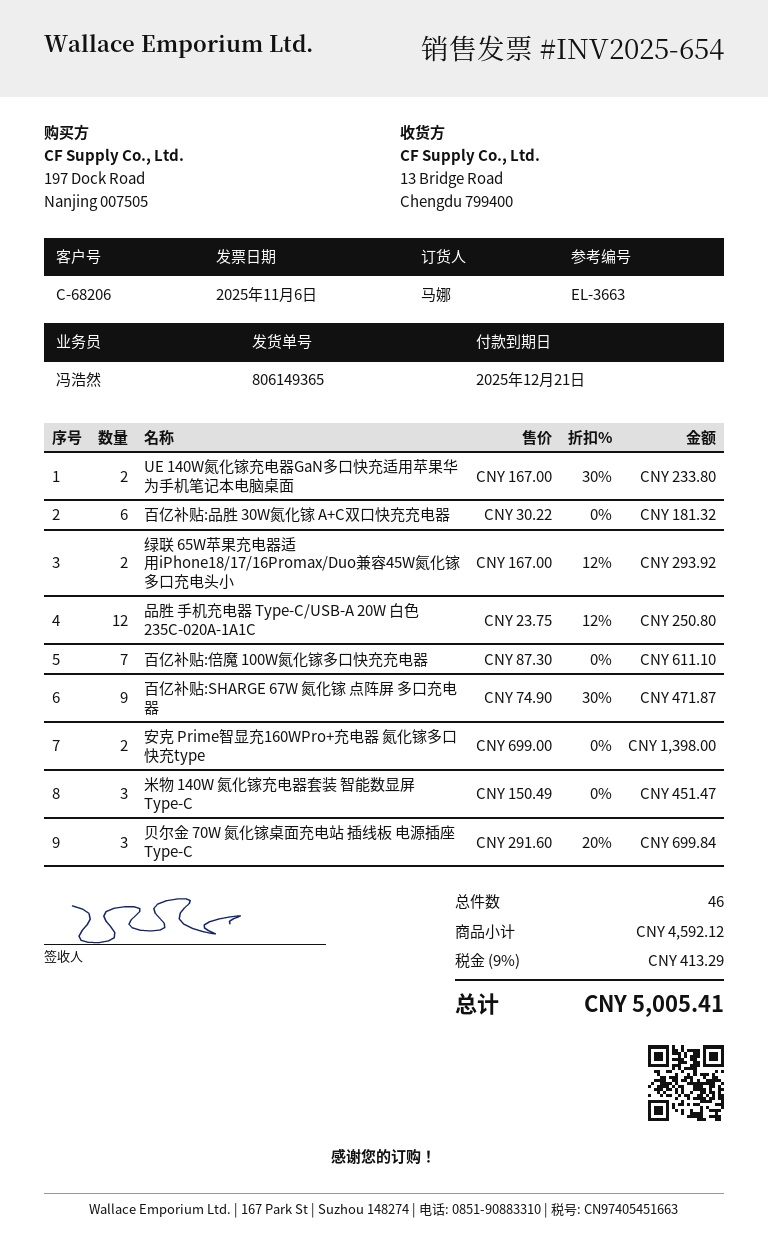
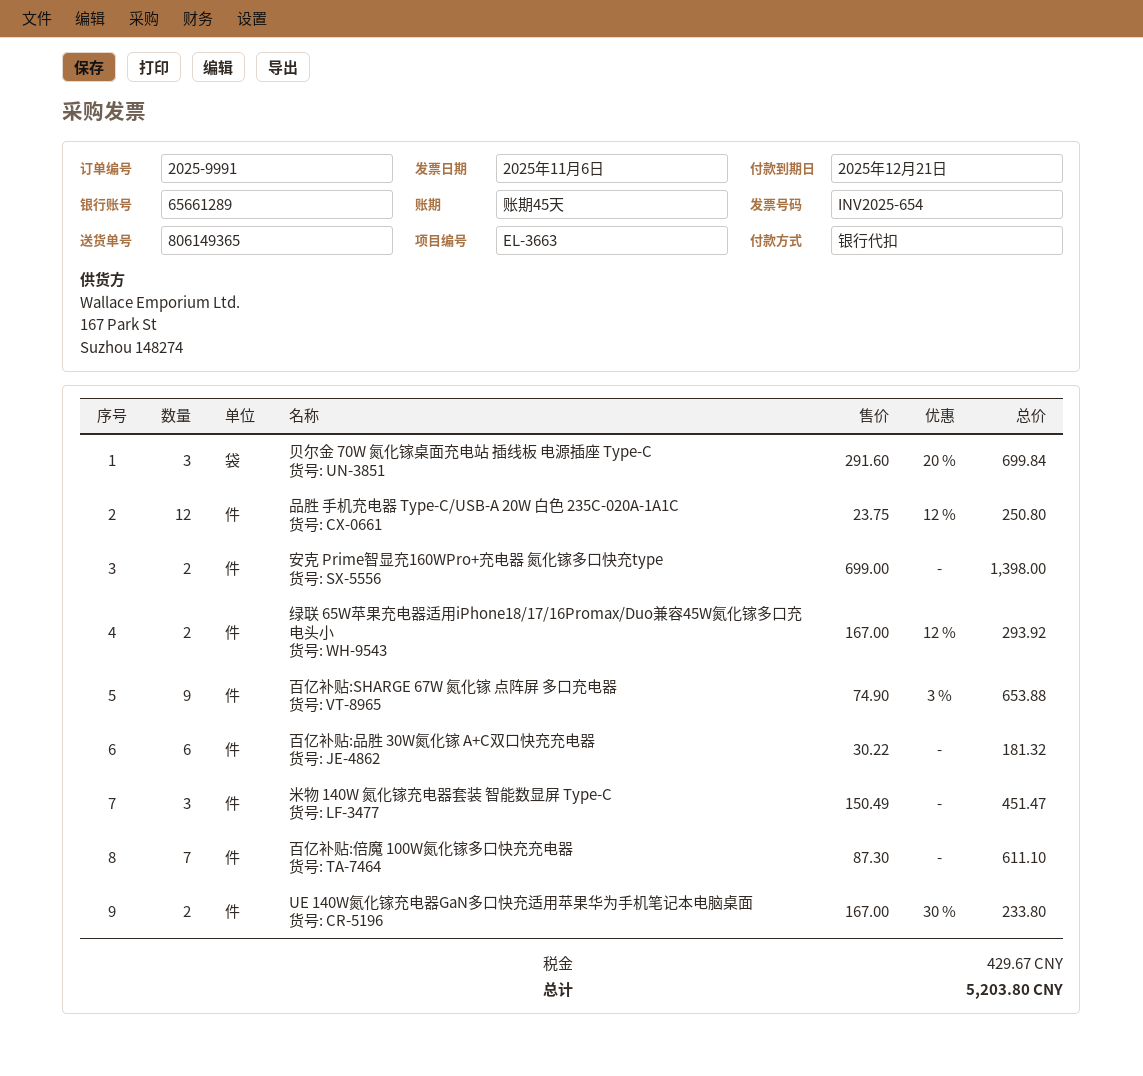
百亿补贴:SHARGE 67W 氮化镓 点阵屏 多口充电器: 9 x 74.90 - 30% = 471.87 -> 9 x 74.90 - 3% = 653.88
tax: 413.29 -> 429.67
total: 5005.41 -> 5203.80

